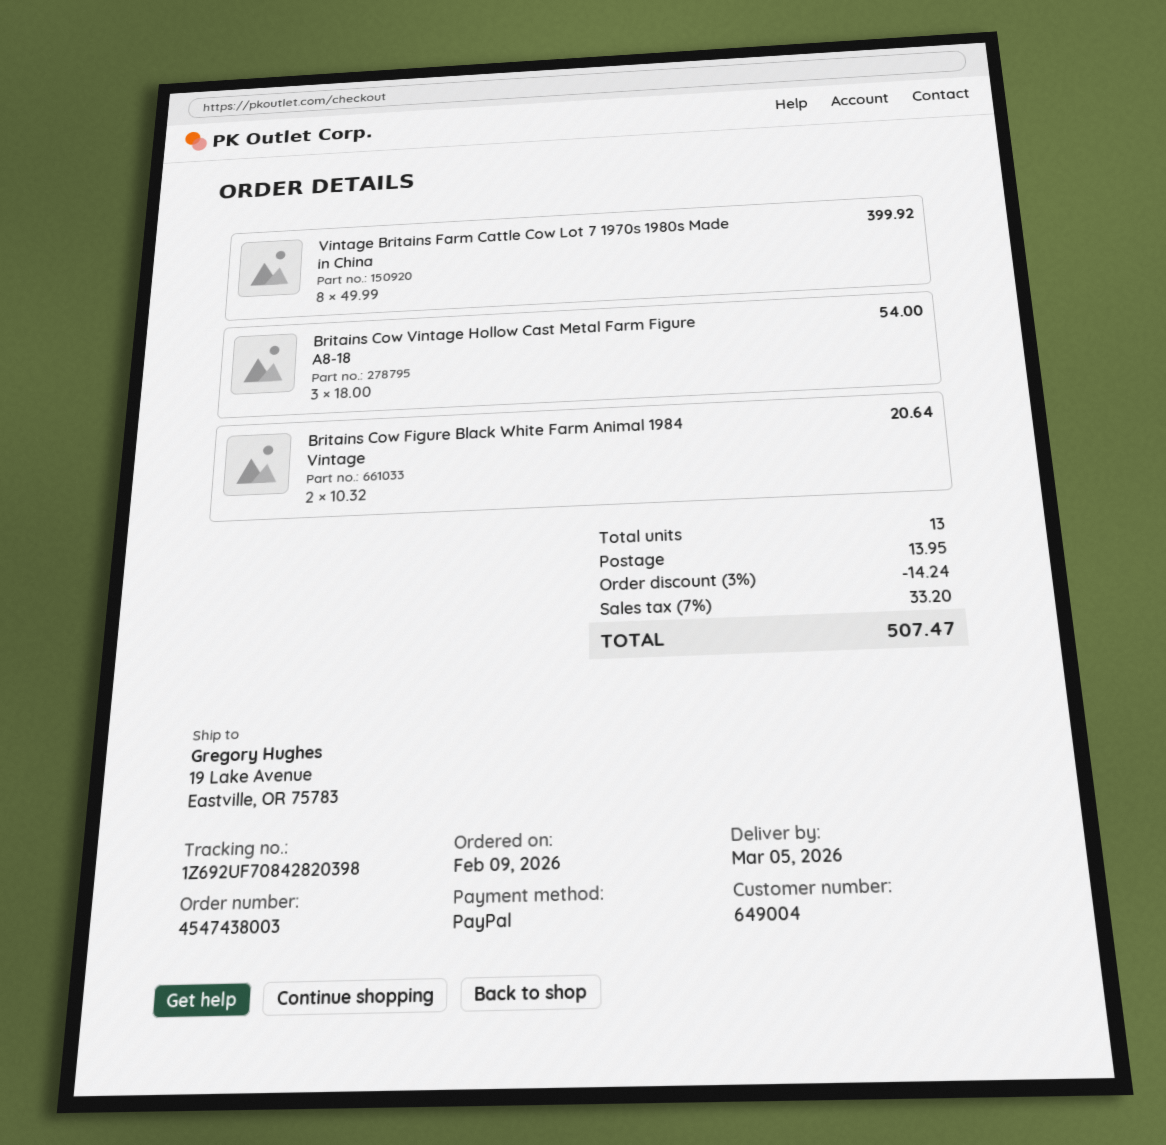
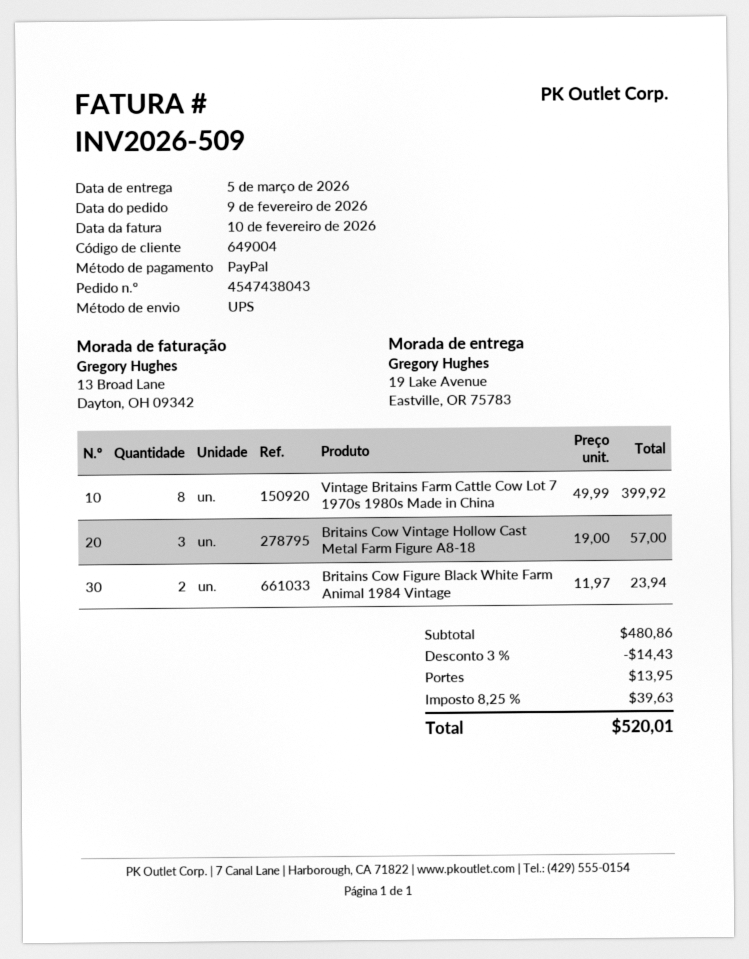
order number: 4547438003 -> 4547438043
Britains Cow Vintage Hollow Cast Metal Farm Figure A8-18: 3 x 18.00 = 54.00 -> 3 x 19.00 = 57.00
Britains Cow Figure Black White Farm Animal 1984 Vintage: 2 x 10.32 = 20.64 -> 2 x 11.97 = 23.94
discount: 3% = 14.24 -> 3% = 14.43
tax: 7% = 33.20 -> 8.25% = 39.63
total: 507.47 -> 520.01

